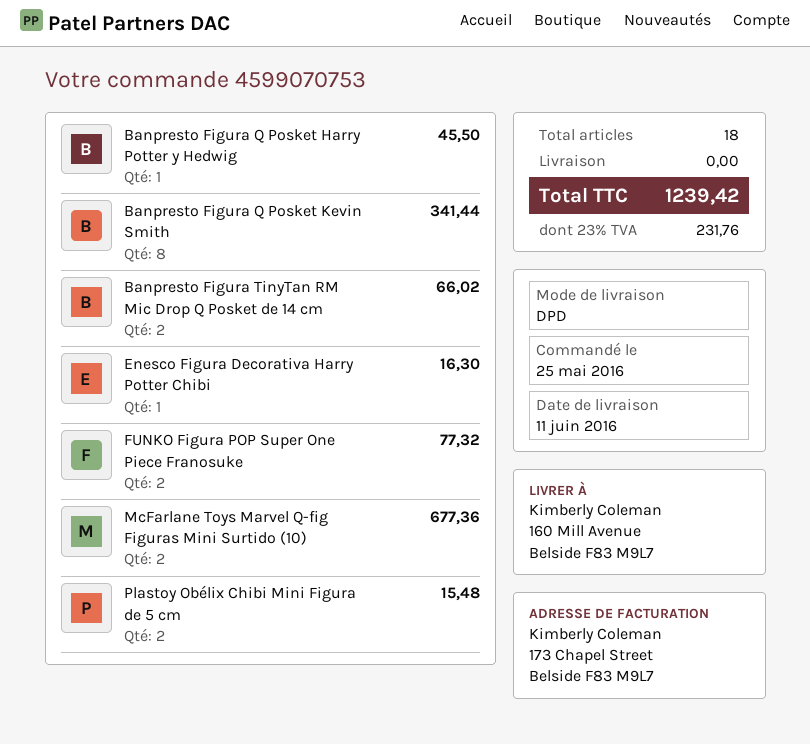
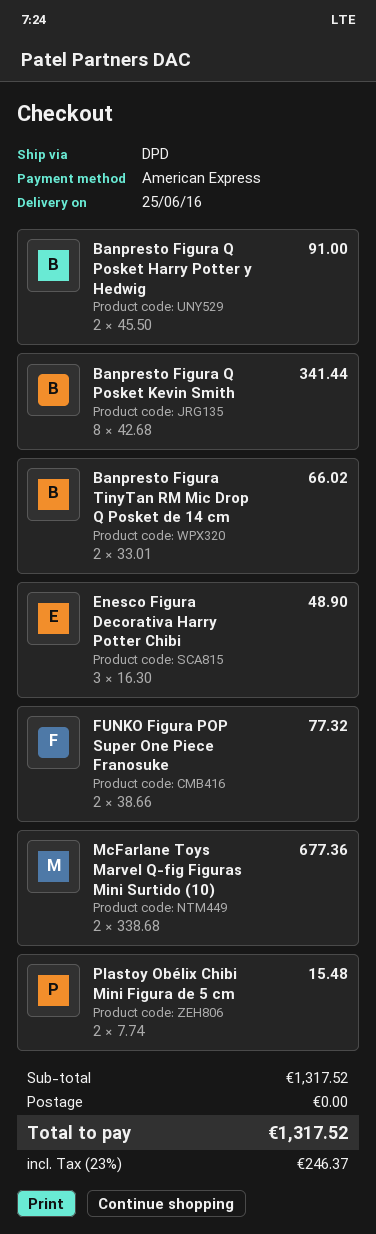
delivery date: 2016-06-11 -> 2016-06-25
Banpresto Figura Q Posket Harry Potter y Hedwig: 1 for 45.50 -> 2 for 91.00
Enesco Figura Decorativa Harry Potter Chibi: 1 for 16.30 -> 3 for 48.90
tax: 23% = 231.76 -> 23% = 246.37
total: 1239.42 -> 1317.52

